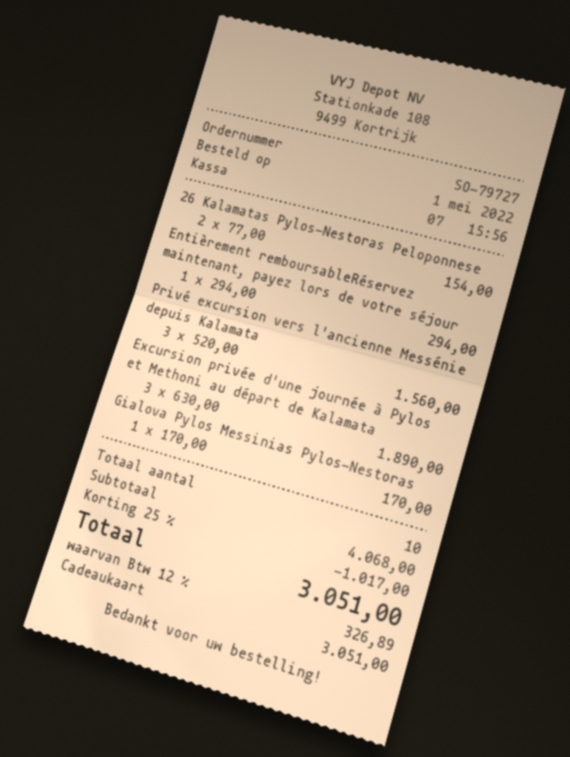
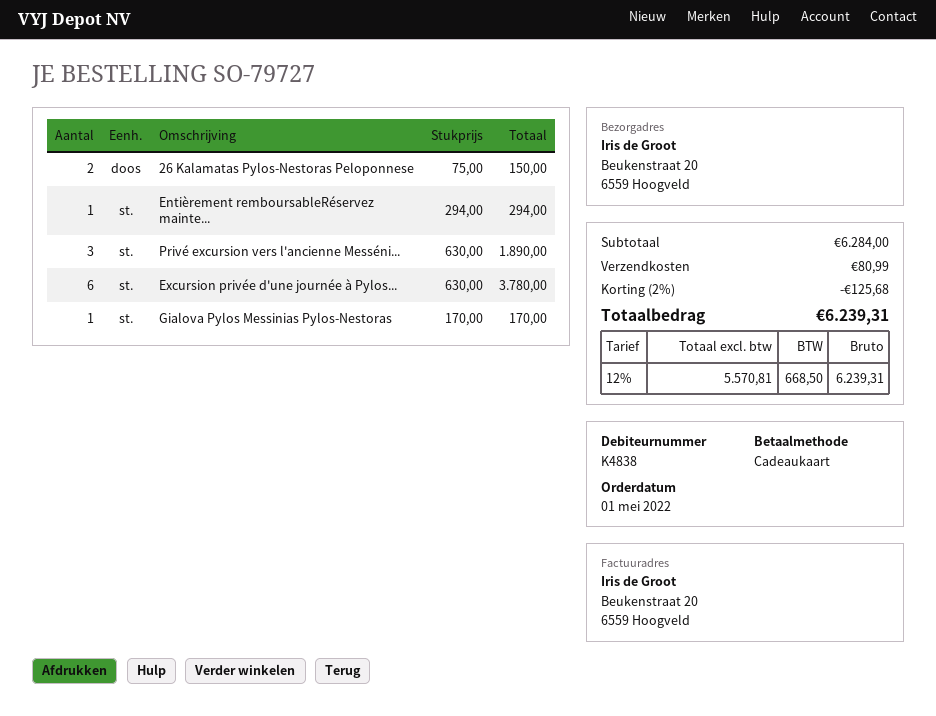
26 Kalamatas Pylos-Nestoras Peloponnese: 2 x 77.00 = 154.00 -> 2 x 75.00 = 150.00
Privé excursion vers l'ancienne Messénie depuis Kalamata: 3 x 520.00 = 1560.00 -> 3 x 630.00 = 1890.00
Excursion privée d'une journée à Pylos et Methoni au départ de Kalamata: 3 x 630.00 = 1890.00 -> 6 x 630.00 = 3780.00
subtotal: 4068.00 -> 6284.00
discount: 25% = 1017.00 -> 2% = 125.68
shipping: none -> 80.99
tax: 12% = 326.89 -> 12% = 668.50
total: 3051.00 -> 6239.31

